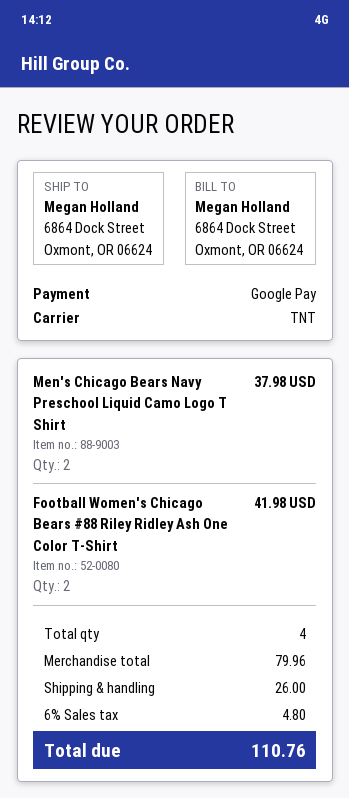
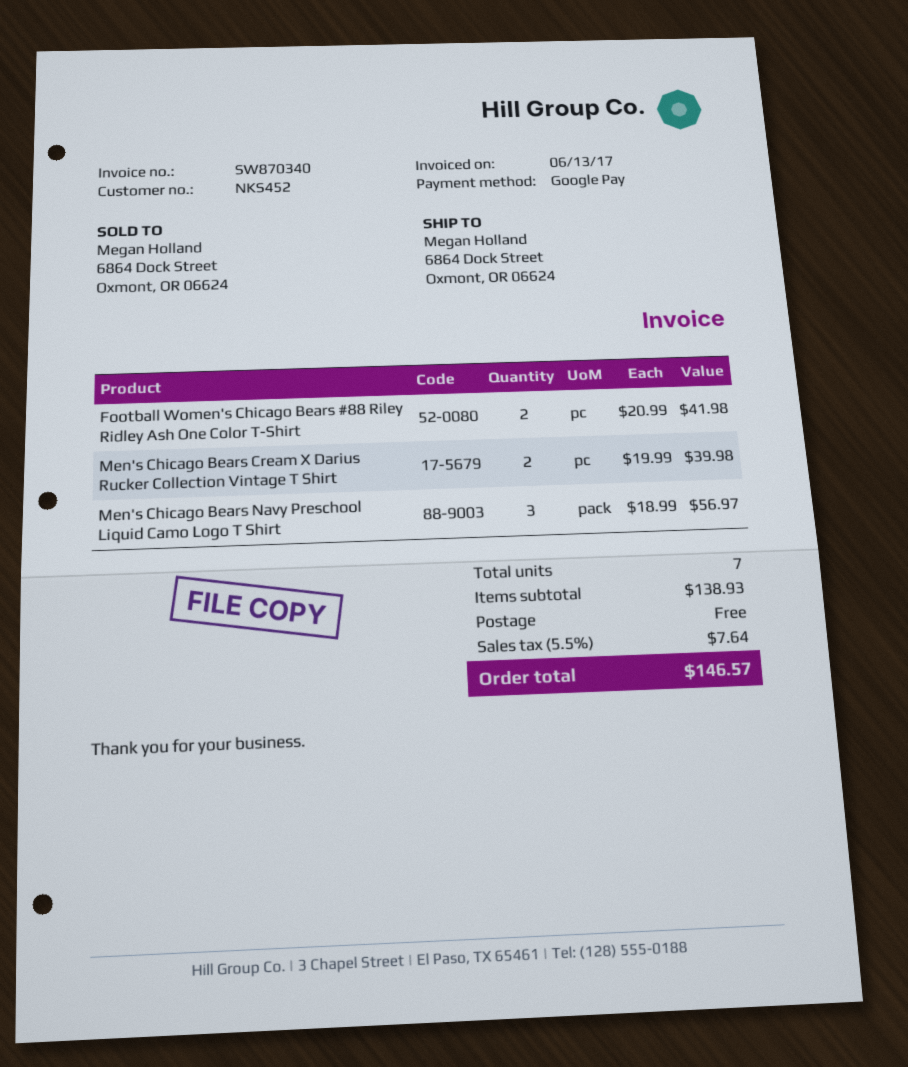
Men's Chicago Bears Navy Preschool Liquid Camo Logo T Shirt: 2 for 37.98 -> 3 for 56.97
Men's Chicago Bears Cream X Darius Rucker Collection Vintage T Shirt: none -> 2 for 39.98
total quantity: 4 -> 7
subtotal: 79.96 -> 138.93
shipping: 26.00 -> 0.00
tax: 6% = 4.80 -> 5.5% = 7.64
total: 110.76 -> 146.57

